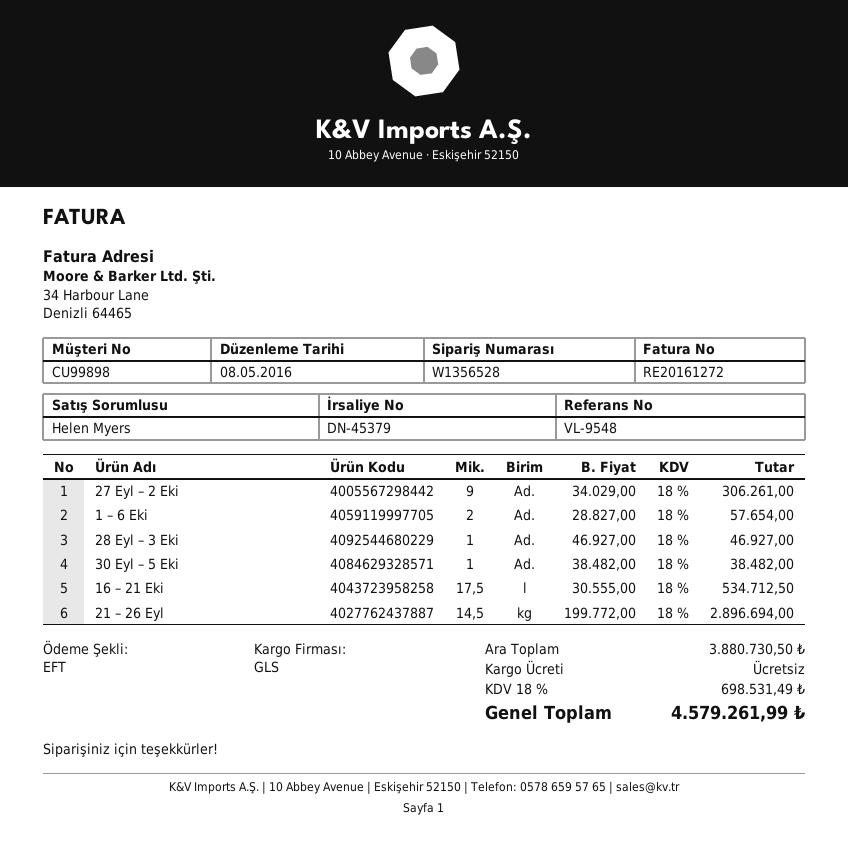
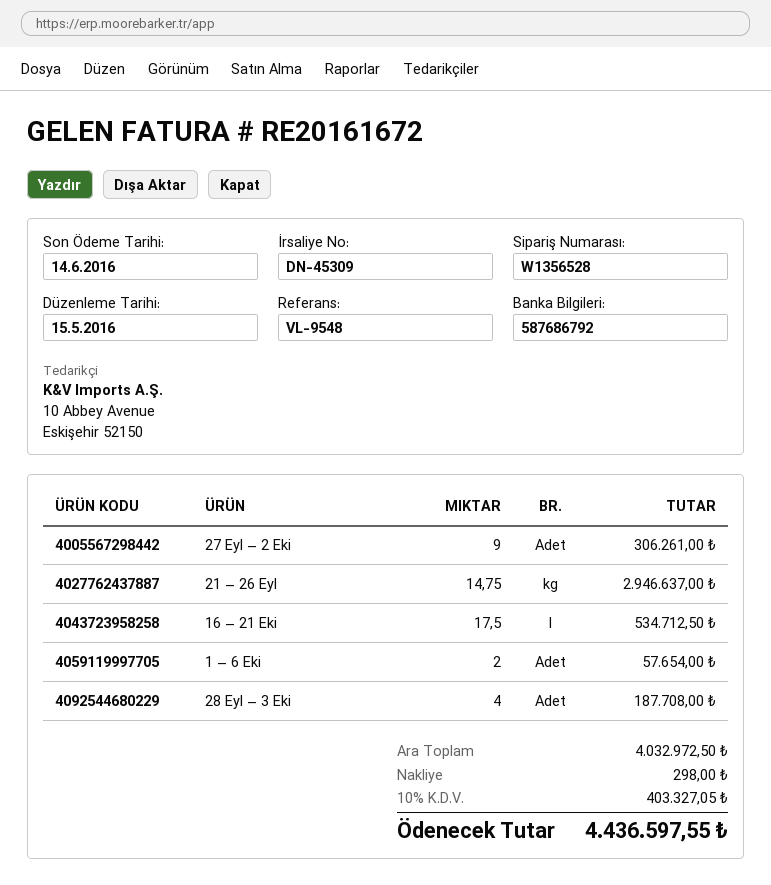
delivery note number: DN-45379 -> DN-45309
invoice number: RE20161272 -> RE20161672
invoice date: 2016-05-08 -> 2016-05-15
28 Eyl – 3 Eki: 1 for 46927.00 -> 4 for 187708.00
30 Eyl – 5 Eki: 1 for 38482.00 -> none
21 – 26 Eyl: 14.5 for 2896694.00 -> 14.75 for 2946637.00
subtotal: 3880730.50 -> 4032972.50
shipping: 0.00 -> 298.00
tax: 18% = 698531.49 -> 10% = 403327.05
total: 4579261.99 -> 4436597.55

